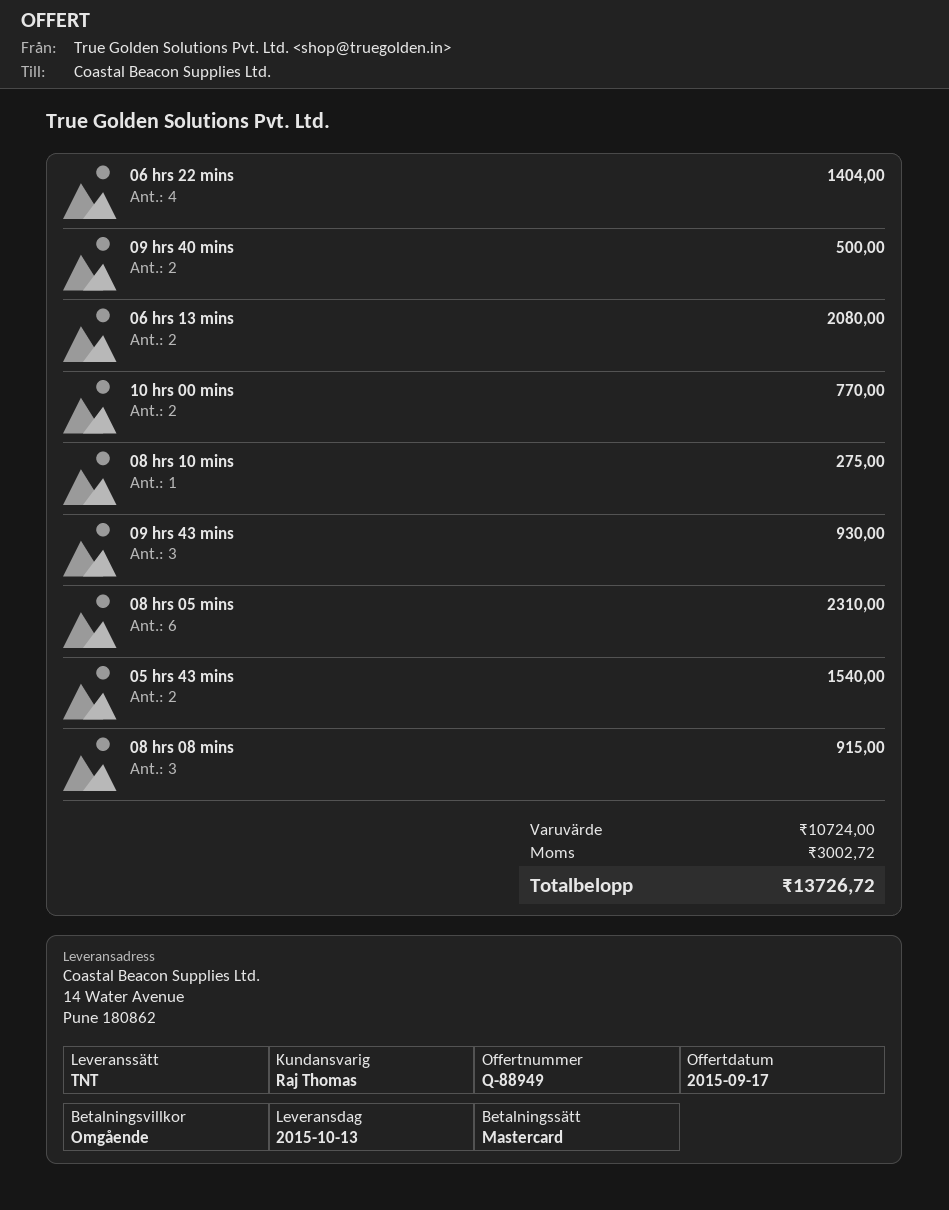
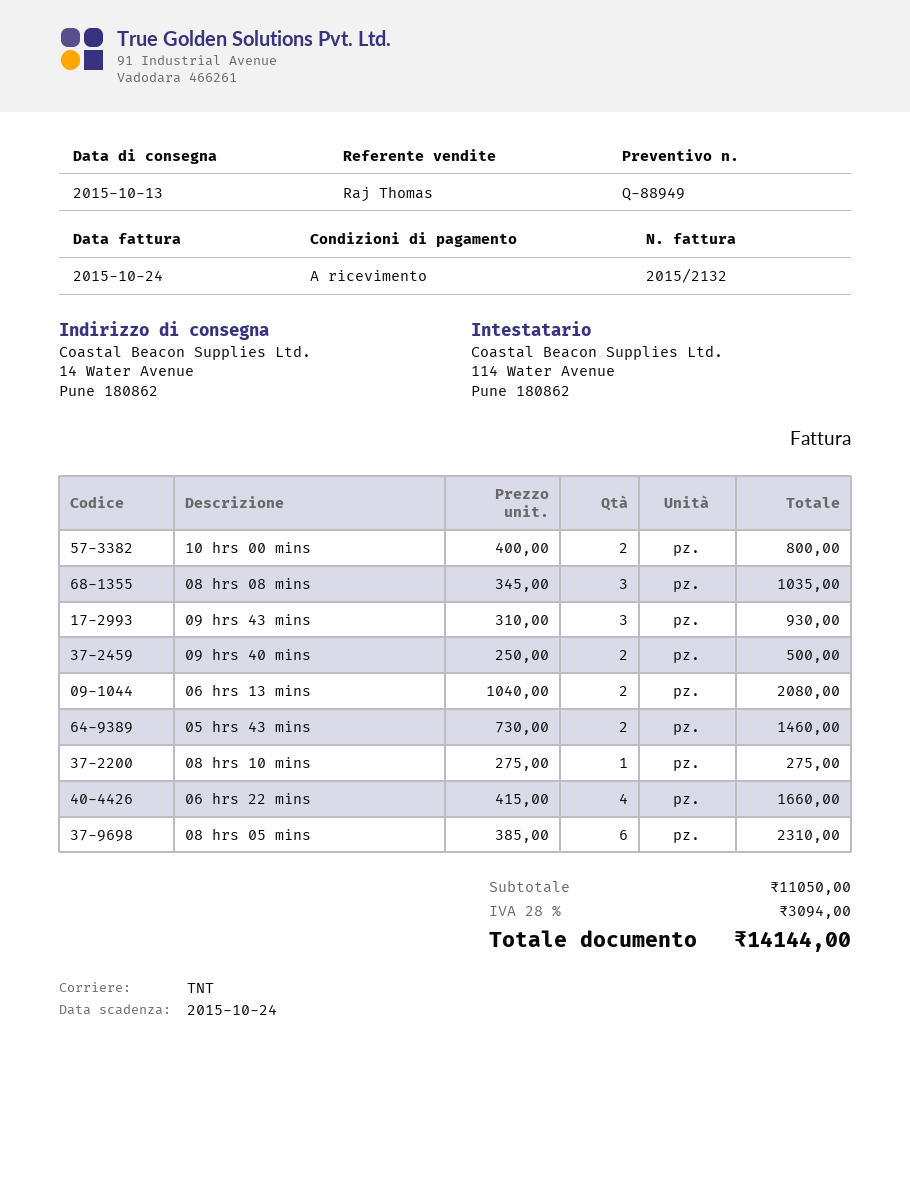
06 hrs 22 mins: 4 for 1404.00 -> 4 for 1660.00
10 hrs 00 mins: 2 for 770.00 -> 2 for 800.00
05 hrs 43 mins: 2 for 1540.00 -> 2 for 1460.00
08 hrs 08 mins: 3 for 915.00 -> 3 for 1035.00
subtotal: 10724.00 -> 11050.00
tax: 3002.72 -> 3094.00
total: 13726.72 -> 14144.00

